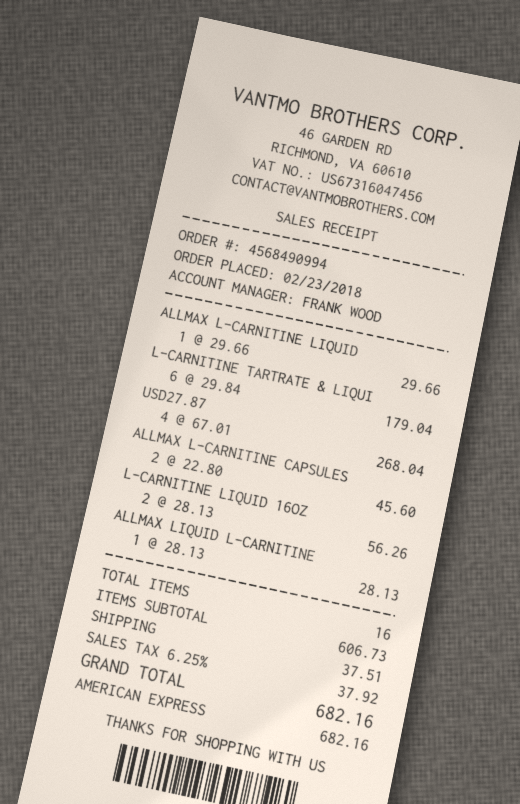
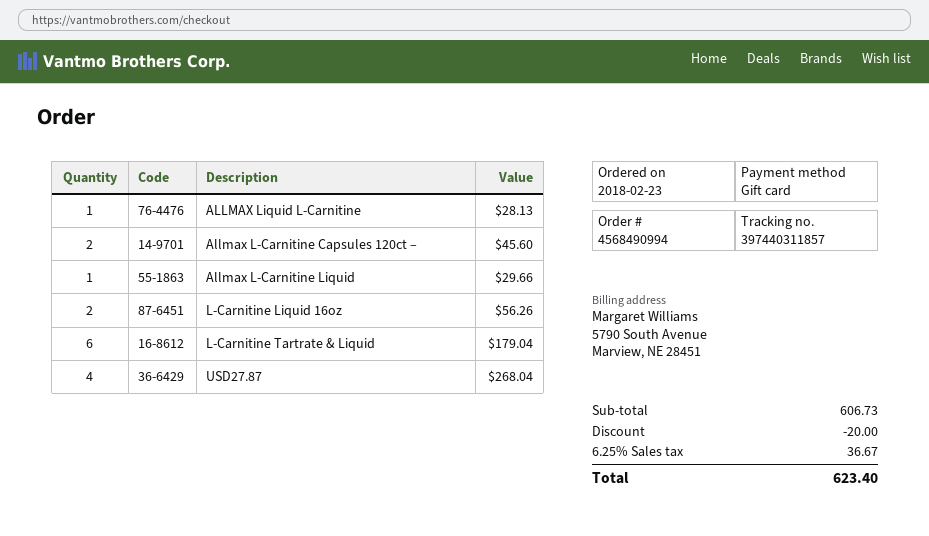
payment method: American Express -> gift card
discount: none -> 20.00
shipping: 37.51 -> none
tax: 6.25% = 37.92 -> 6.25% = 36.67
total: 682.16 -> 623.40

